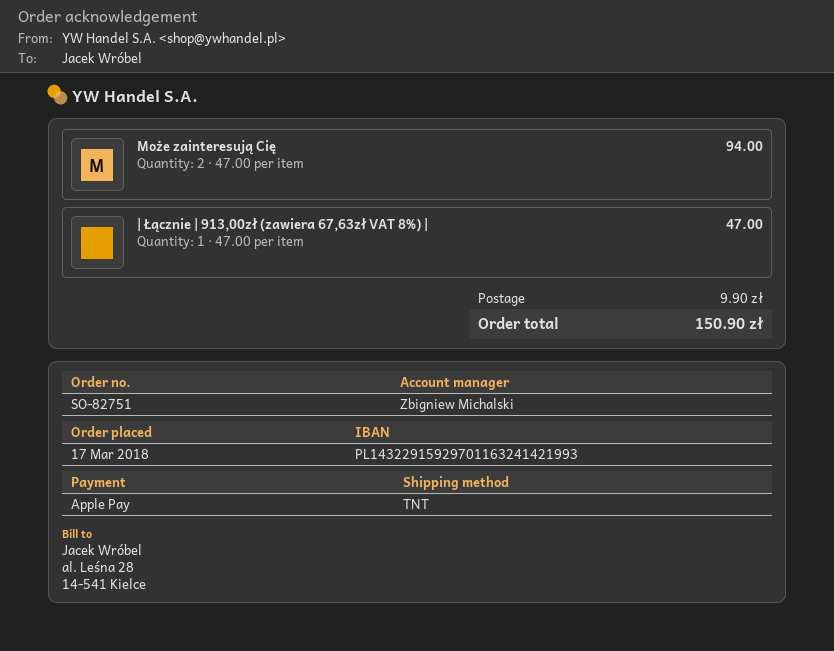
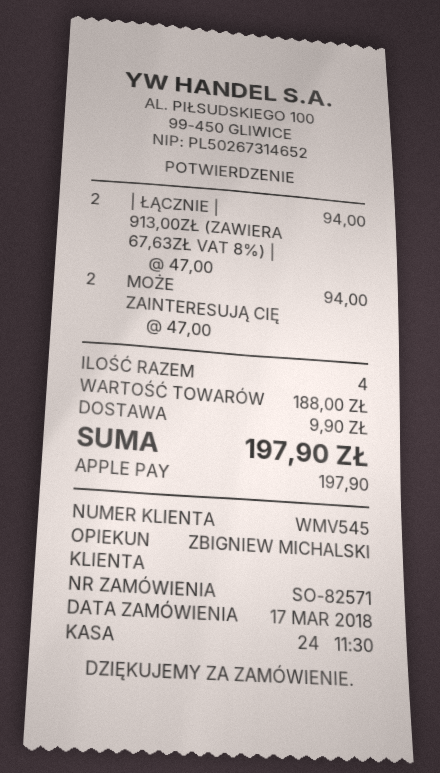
order number: SO-82751 -> SO-82571
| Łącznie | 913,00zł (zawiera 67,63zł VAT 8%) |: 1 x 47.00 = 47.00 -> 2 x 47.00 = 94.00
total: 150.90 -> 197.90

